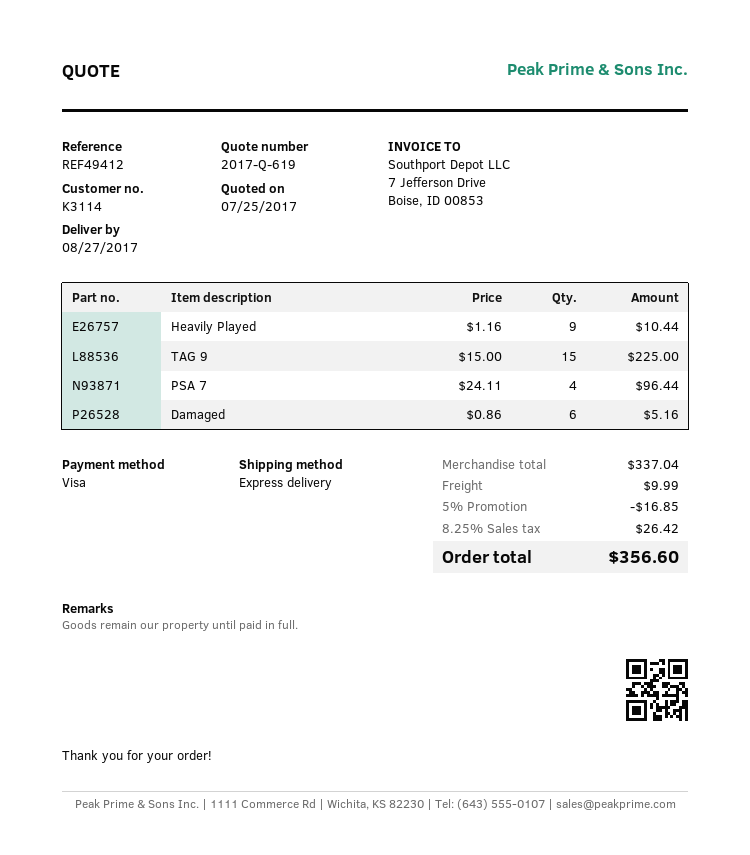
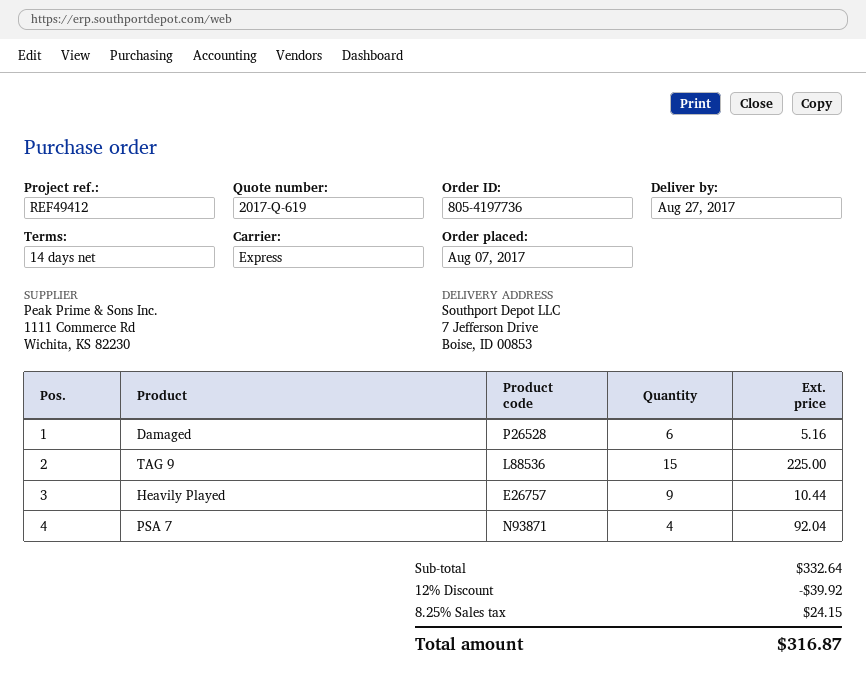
PSA 7: 4 for 96.44 -> 4 for 92.04
subtotal: 337.04 -> 332.64
discount: 5% = 16.85 -> 12% = 39.92
shipping: 9.99 -> none
tax: 8.25% = 26.42 -> 8.25% = 24.15
total: 356.60 -> 316.87

